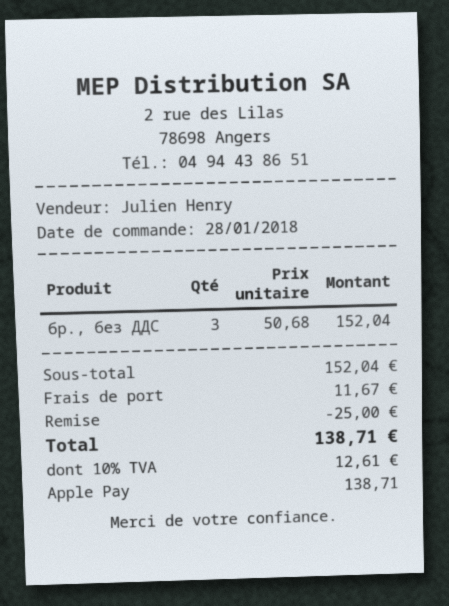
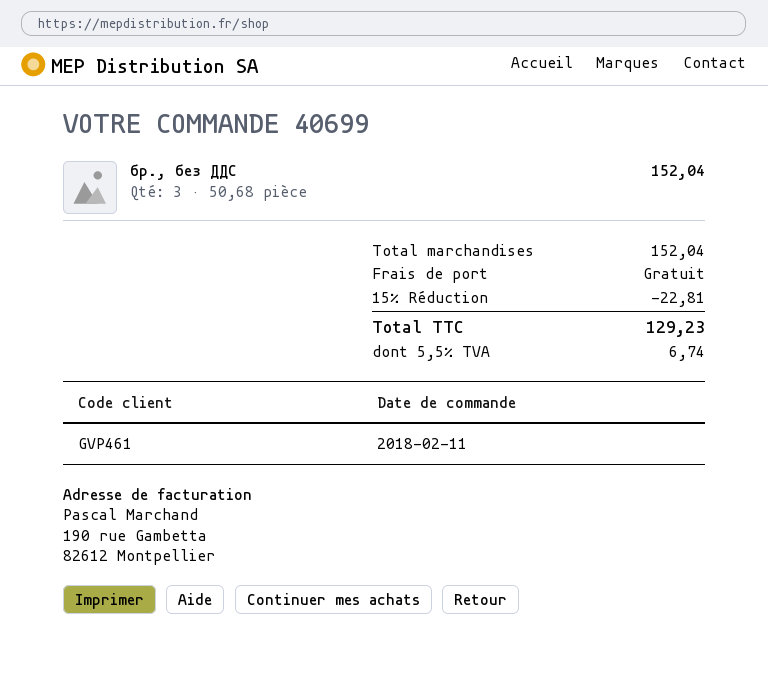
order date: 2018-01-28 -> 2018-02-11
discount: 25.00 -> 22.81
shipping: 11.67 -> 0.00
tax: 10% = 12.61 -> 5.5% = 6.74
total: 138.71 -> 129.23

